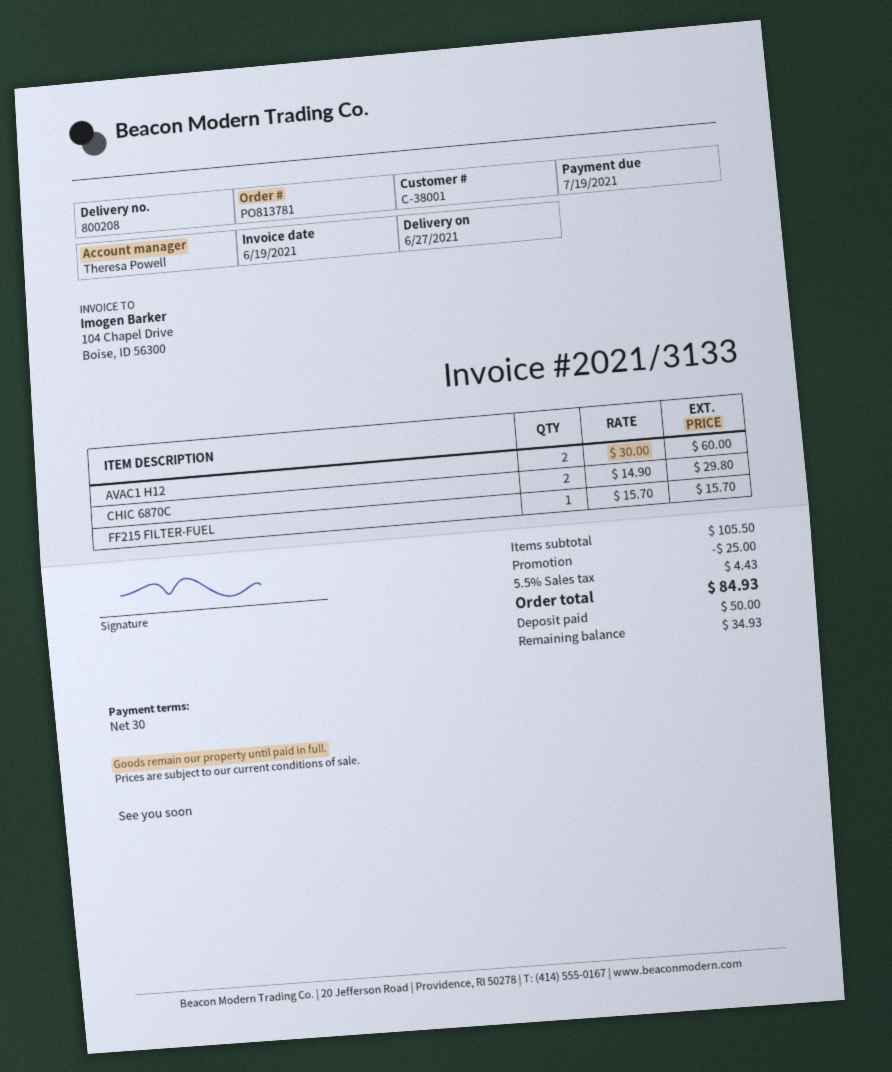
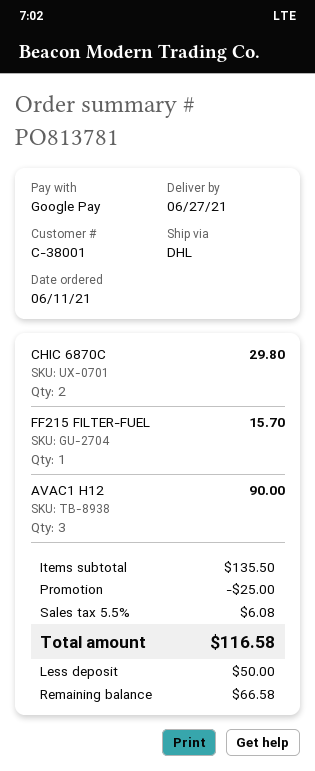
AVAC1 H12: 2 for 60.00 -> 3 for 90.00
subtotal: 105.50 -> 135.50
tax: 5.5% = 4.43 -> 5.5% = 6.08
total: 84.93 -> 116.58
balance: 34.93 -> 66.58

